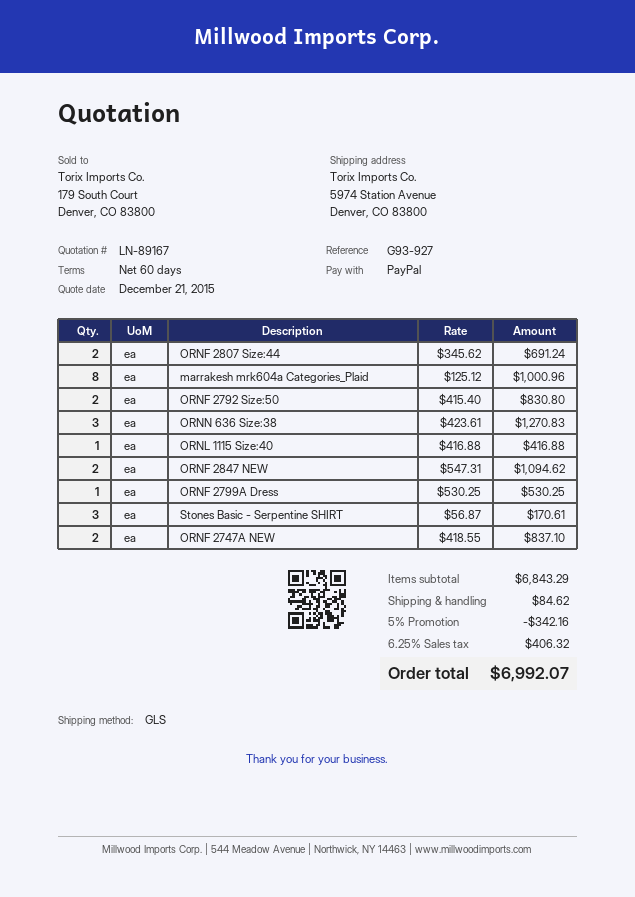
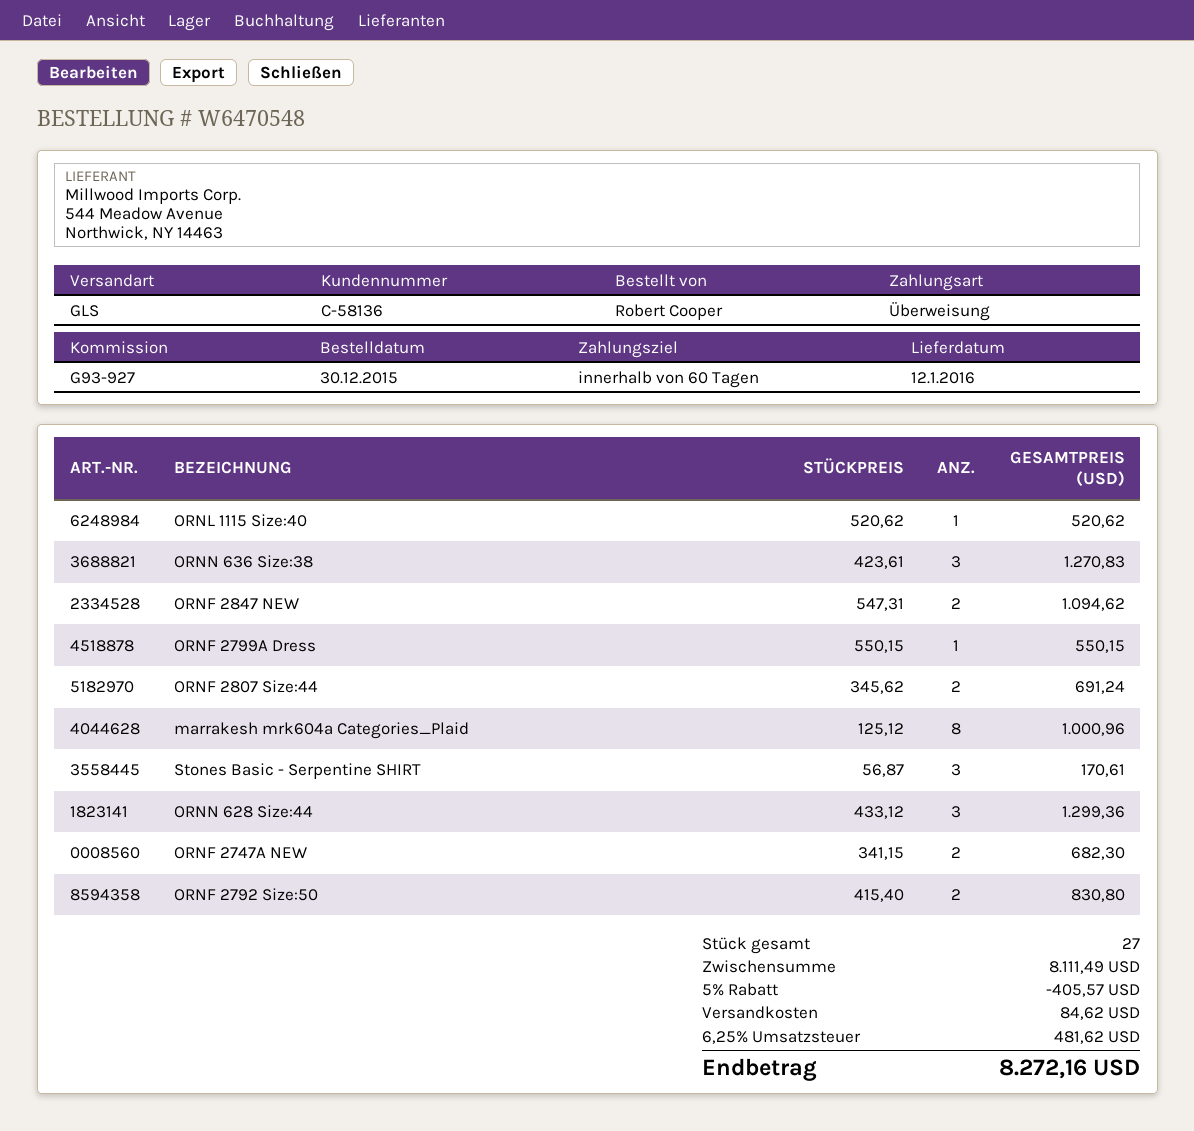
payment method: PayPal -> bank transfer
ORNL 1115 Size:40: 1 x 416.88 = 416.88 -> 1 x 520.62 = 520.62
ORNF 2799A Dress: 1 x 530.25 = 530.25 -> 1 x 550.15 = 550.15
ORNF 2747A NEW: 2 x 418.55 = 837.10 -> 2 x 341.15 = 682.30
ORNN 628 Size:44: none -> 3 x 433.12 = 1299.36
subtotal: 6843.29 -> 8111.49
discount: 5% = 342.16 -> 5% = 405.57
tax: 6.25% = 406.32 -> 6.25% = 481.62
total: 6992.07 -> 8272.16

